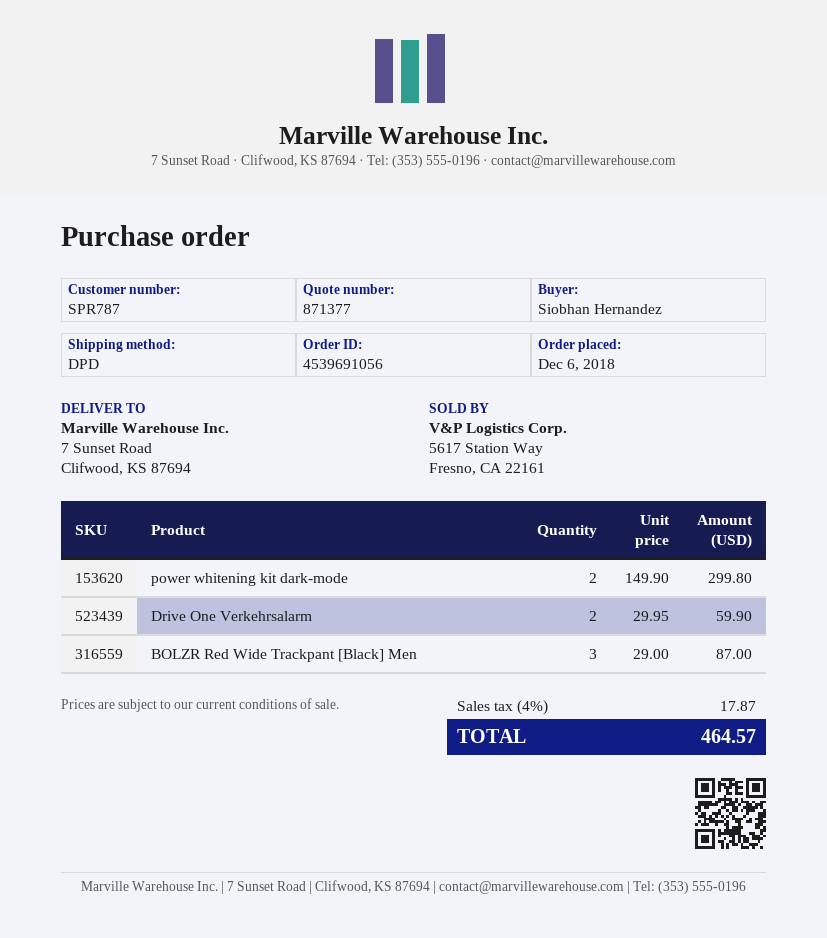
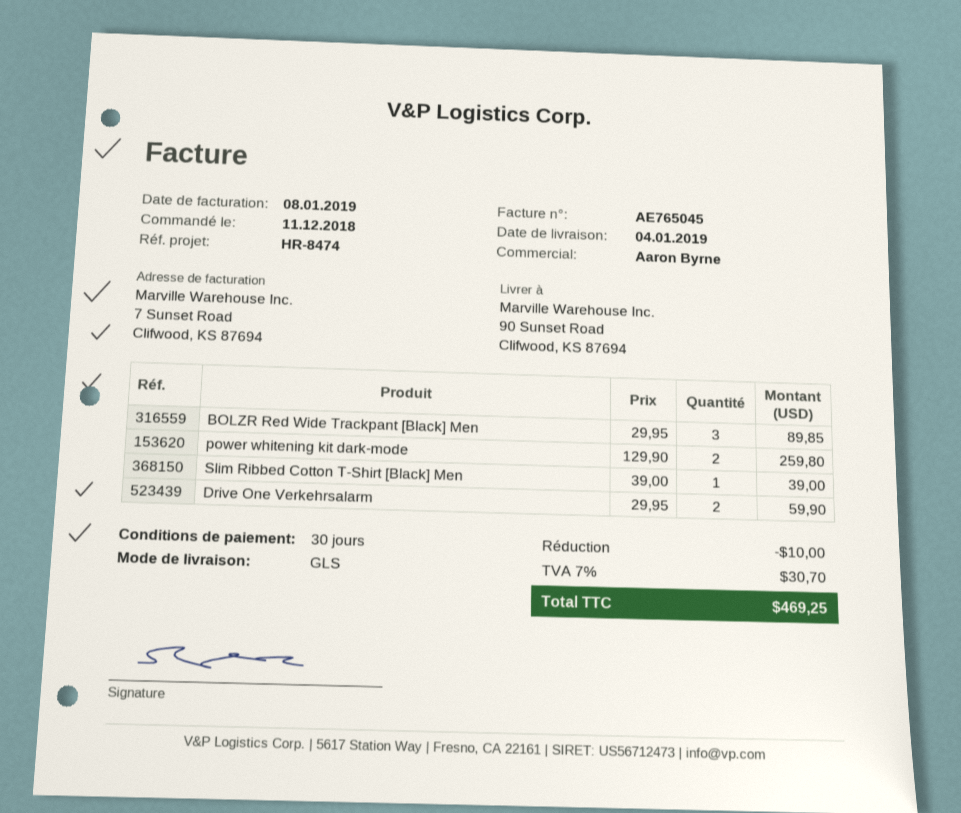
order date: 2018-12-06 -> 2018-12-11
shipping method: DPD -> GLS
ship to: 7 Sunset Road, Clifwood, KS 87694 -> 90 Sunset Road, Clifwood, KS 87694
power whitening kit dark-mode: 2 x 149.90 = 299.80 -> 2 x 129.90 = 259.80
BOLZR Red Wide Trackpant [Black] Men: 3 x 29.00 = 87.00 -> 3 x 29.95 = 89.85
Slim Ribbed Cotton T-Shirt [Black] Men: none -> 1 x 39.00 = 39.00
discount: none -> 10.00
tax: 4% = 17.87 -> 7% = 30.70
total: 464.57 -> 469.25

